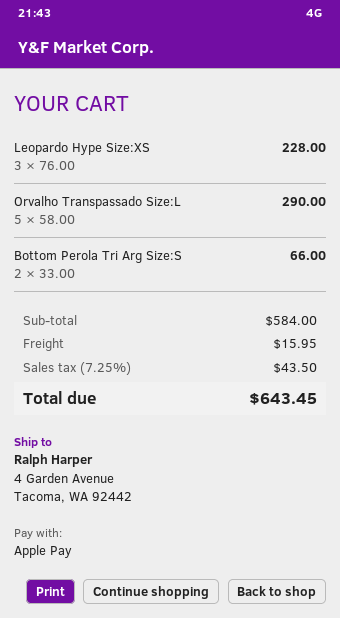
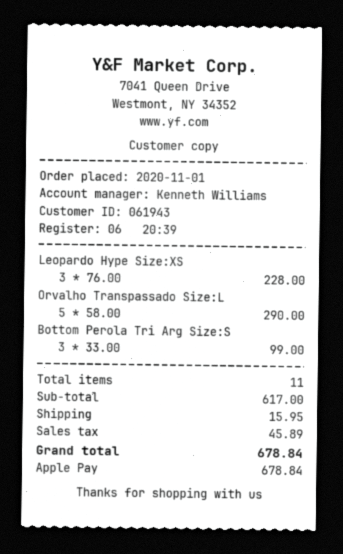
Bottom Perola Tri Arg Size:S: 2 x 33.00 = 66.00 -> 3 x 33.00 = 99.00
subtotal: 584.00 -> 617.00
tax: 43.50 -> 45.89
total: 643.45 -> 678.84

